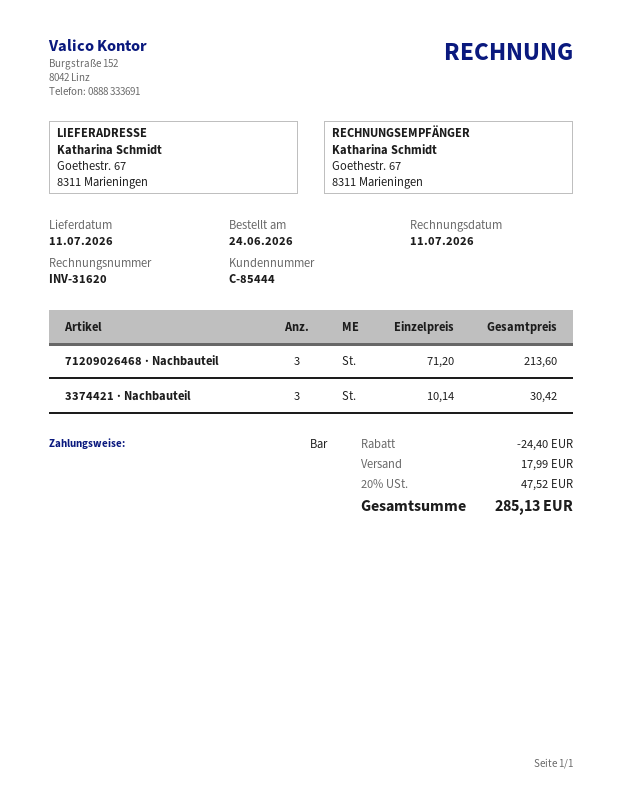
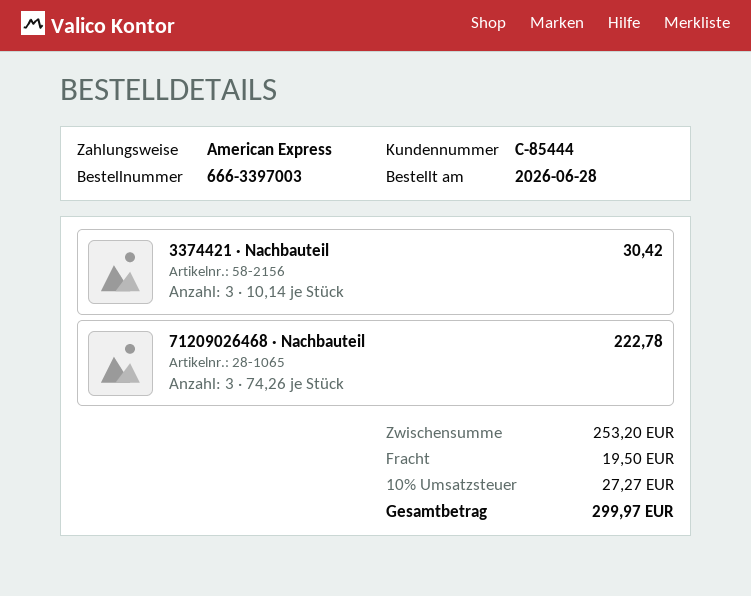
order date: 2026-06-24 -> 2026-06-28
payment method: cash -> American Express
71209026468 · Nachbauteil: 3 x 71.20 = 213.60 -> 3 x 74.26 = 222.78
discount: 24.40 -> none
shipping: 17.99 -> 19.50
tax: 20% = 47.52 -> 10% = 27.27
total: 285.13 -> 299.97

